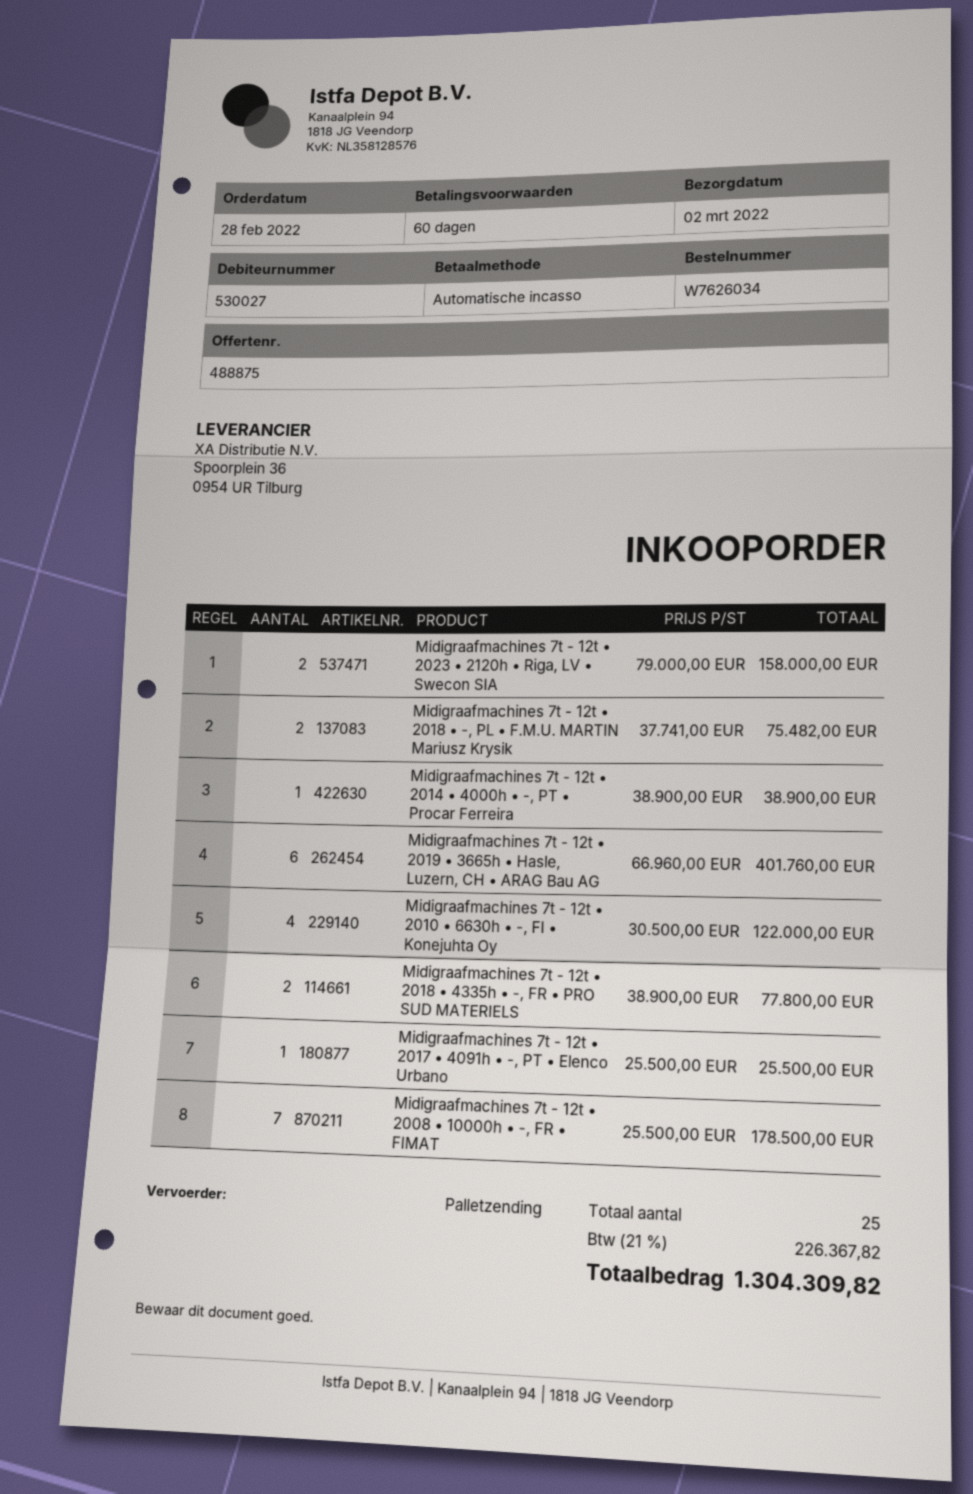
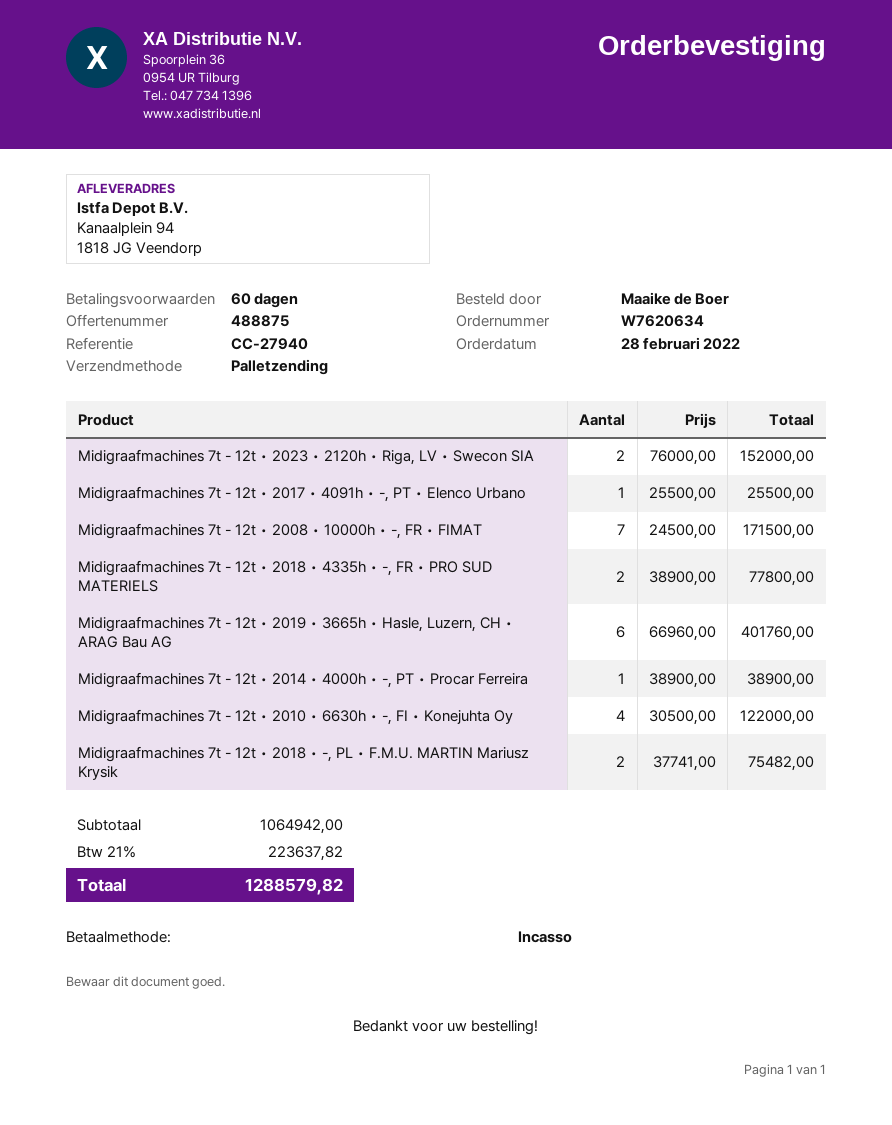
order number: W7626034 -> W7620634
Midigraafmachines 7t - 12t • 2023 • 2120h • Riga, LV • Swecon SIA: 2 x 79000.00 = 158000.00 -> 2 x 76000.00 = 152000.00
Midigraafmachines 7t - 12t • 2008 • 10000h • -, FR • FIMAT: 7 x 25500.00 = 178500.00 -> 7 x 24500.00 = 171500.00
tax: 21% = 226367.82 -> 21% = 223637.82
total: 1304309.82 -> 1288579.82

